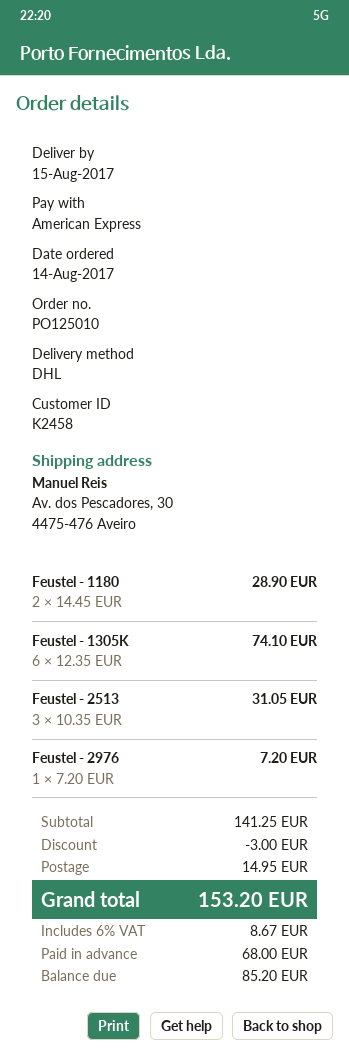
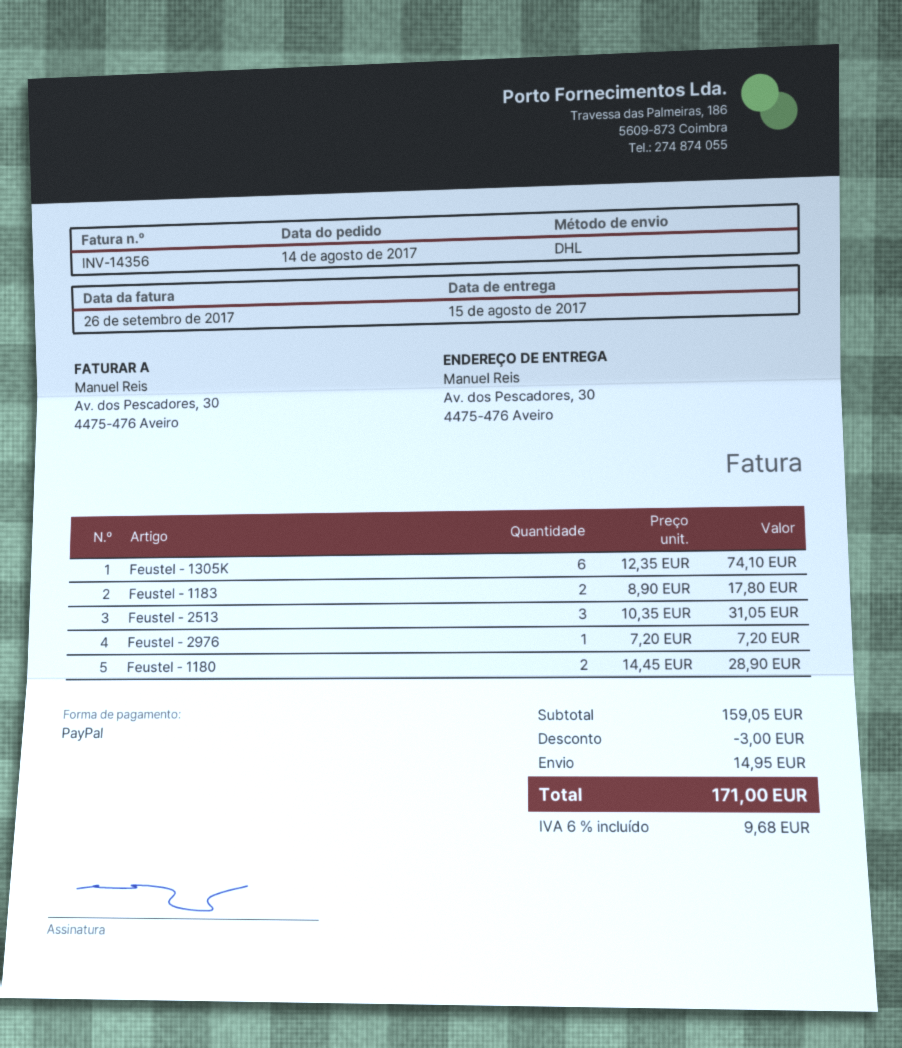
payment method: American Express -> PayPal
Feustel - 1183: none -> 2 x 8.90 = 17.80
subtotal: 141.25 -> 159.05
tax: 6% = 8.67 -> 6% = 9.68
total: 153.20 -> 171.00

